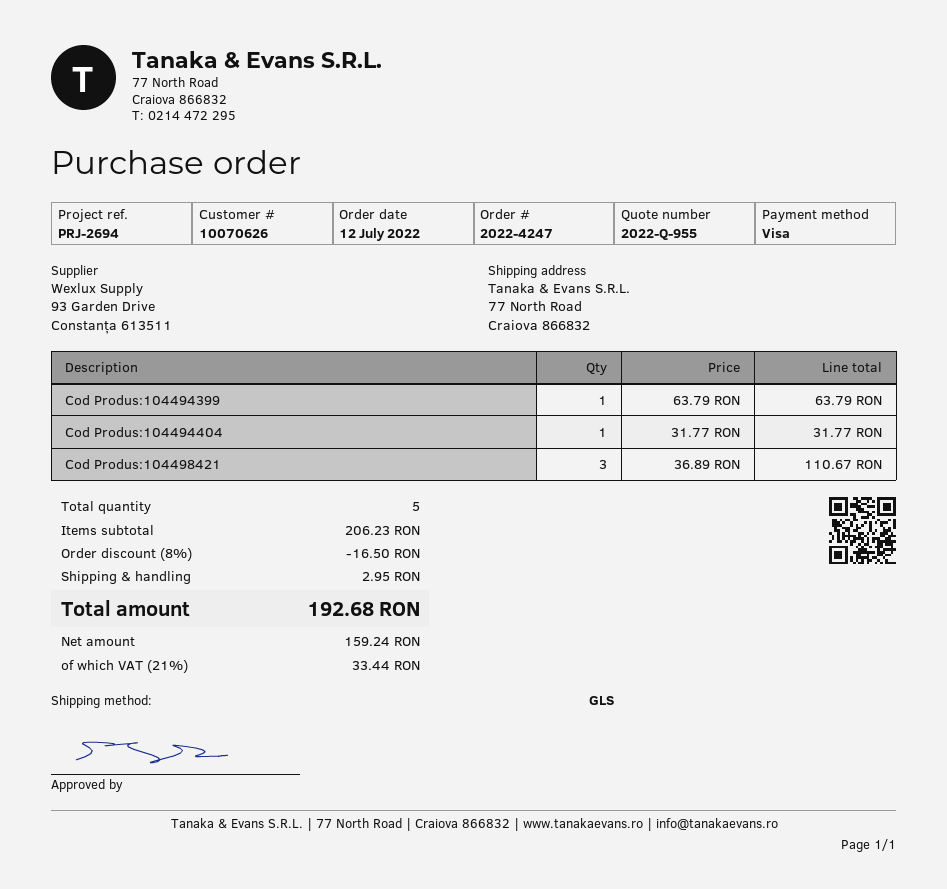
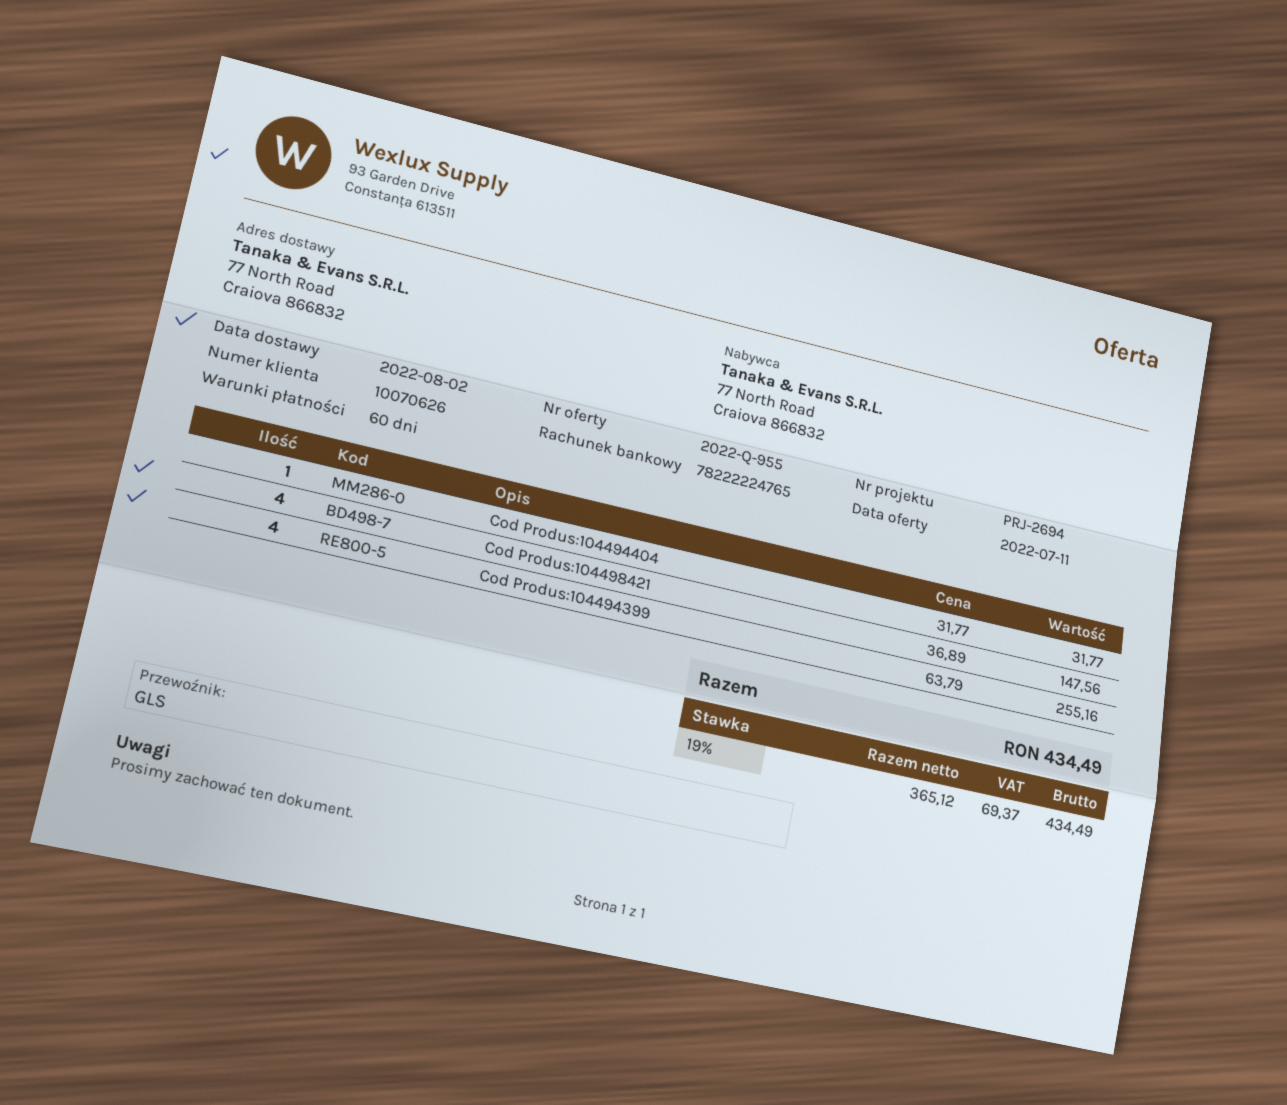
Cod Produs:104494399: 1 x 63.79 = 63.79 -> 4 x 63.79 = 255.16
Cod Produs:104498421: 3 x 36.89 = 110.67 -> 4 x 36.89 = 147.56
discount: 8% = 16.50 -> none
shipping: 2.95 -> none
net: 159.24 -> 365.12
tax: 21% = 33.44 -> 19% = 69.37
total: 192.68 -> 434.49

